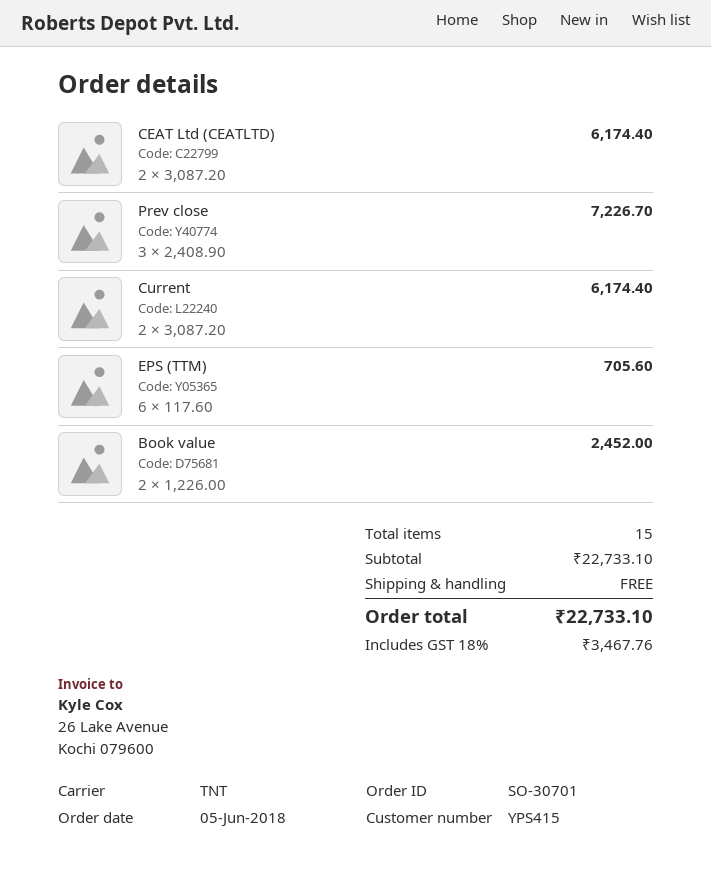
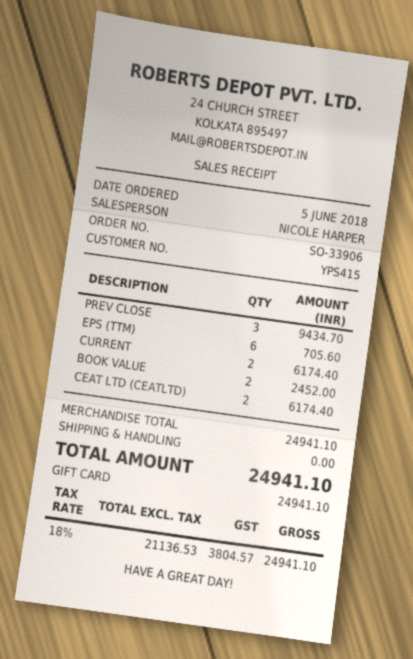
order number: SO-30701 -> SO-33906
Prev close: 3 for 7226.70 -> 3 for 9434.70
subtotal: 22733.10 -> 24941.10
tax: 18% = 3467.76 -> 18% = 3804.57
total: 22733.10 -> 24941.10

